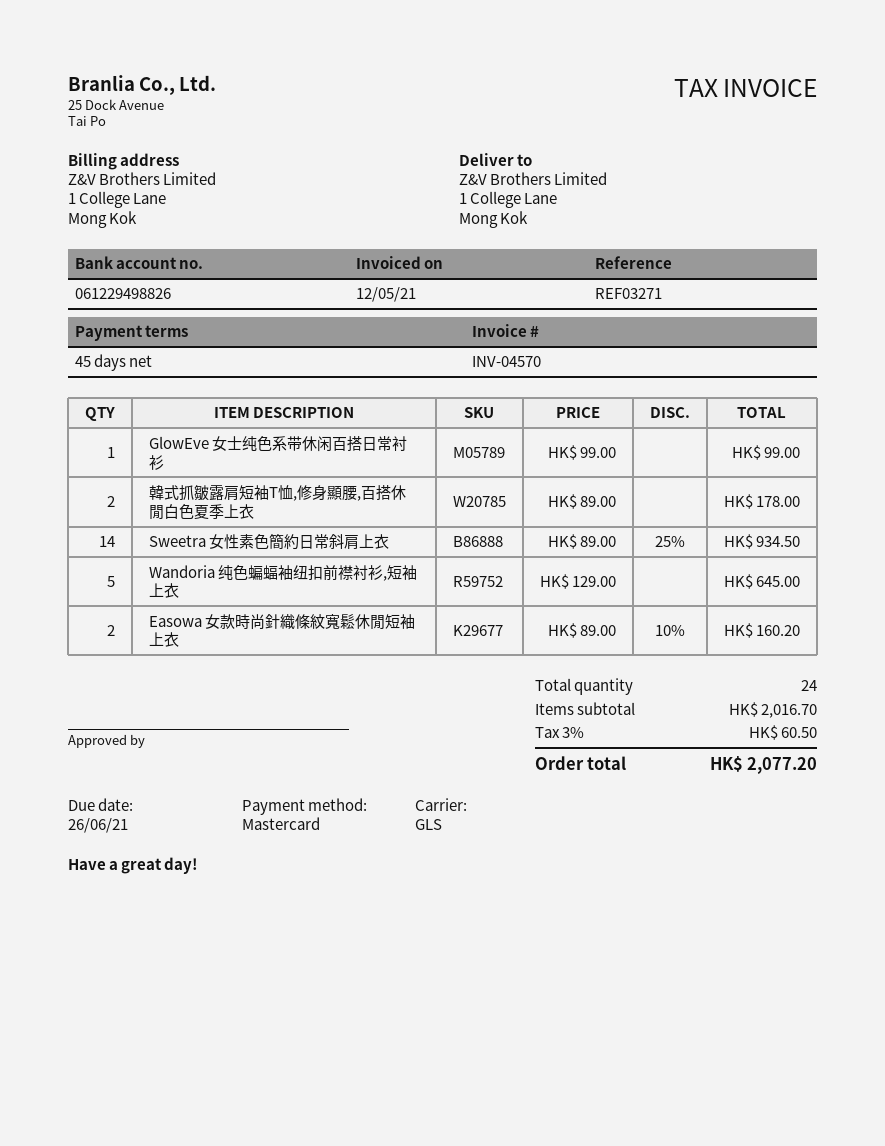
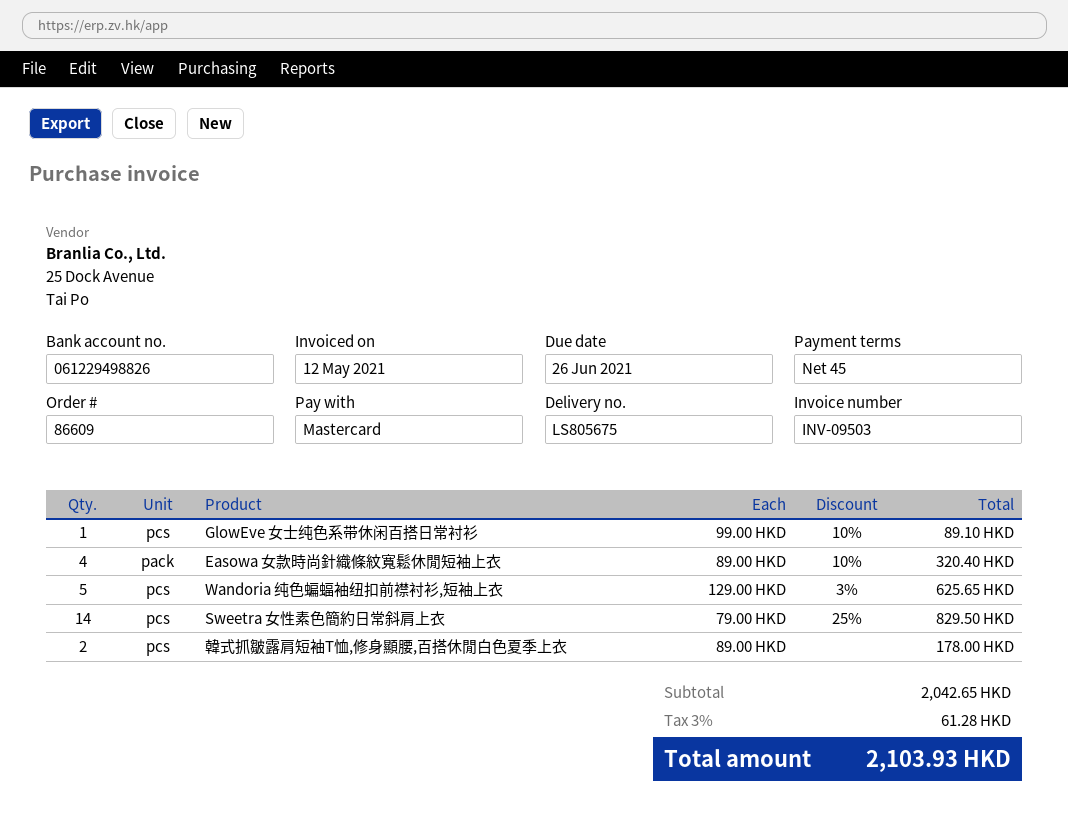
invoice number: INV-04570 -> INV-09503
GlowEve 女士纯色系带休闲百搭日常衬衫: 1 x 99.00 = 99.00 -> 1 x 99.00 - 10% = 89.10
Sweetra 女性素色簡約日常斜肩上衣: 14 x 89.00 - 25% = 934.50 -> 14 x 79.00 - 25% = 829.50
Wandoria 纯色蝙蝠袖纽扣前襟衬衫,短袖上衣: 5 x 129.00 = 645.00 -> 5 x 129.00 - 3% = 625.65
Easowa 女款時尚針織條紋寬鬆休閒短袖上衣: 2 x 89.00 - 10% = 160.20 -> 4 x 89.00 - 10% = 320.40
subtotal: 2016.70 -> 2042.65
tax: 3% = 60.50 -> 3% = 61.28
total: 2077.20 -> 2103.93

